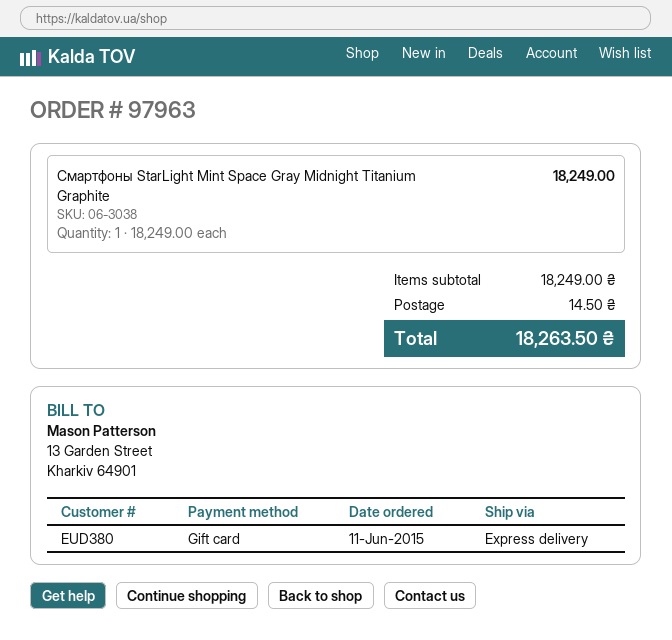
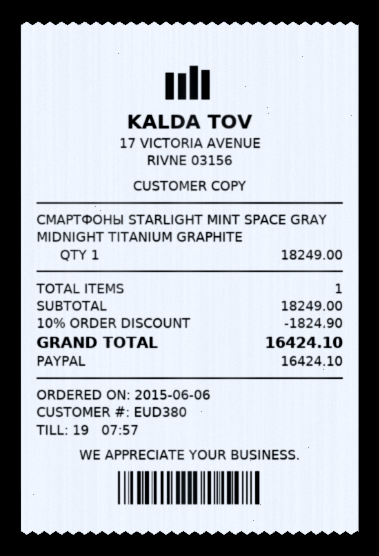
order date: 2015-06-11 -> 2015-06-06
payment method: gift card -> PayPal
discount: none -> 10% = 1824.90
shipping: 14.50 -> none
total: 18263.50 -> 16424.10

